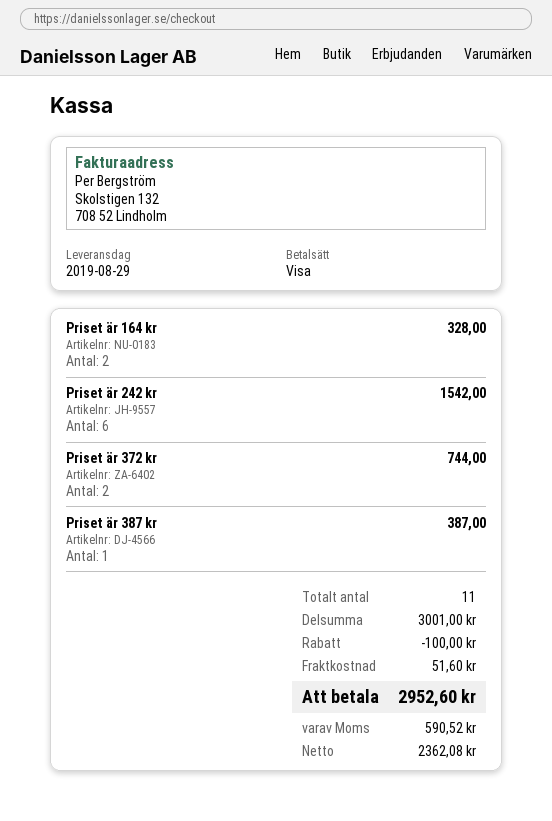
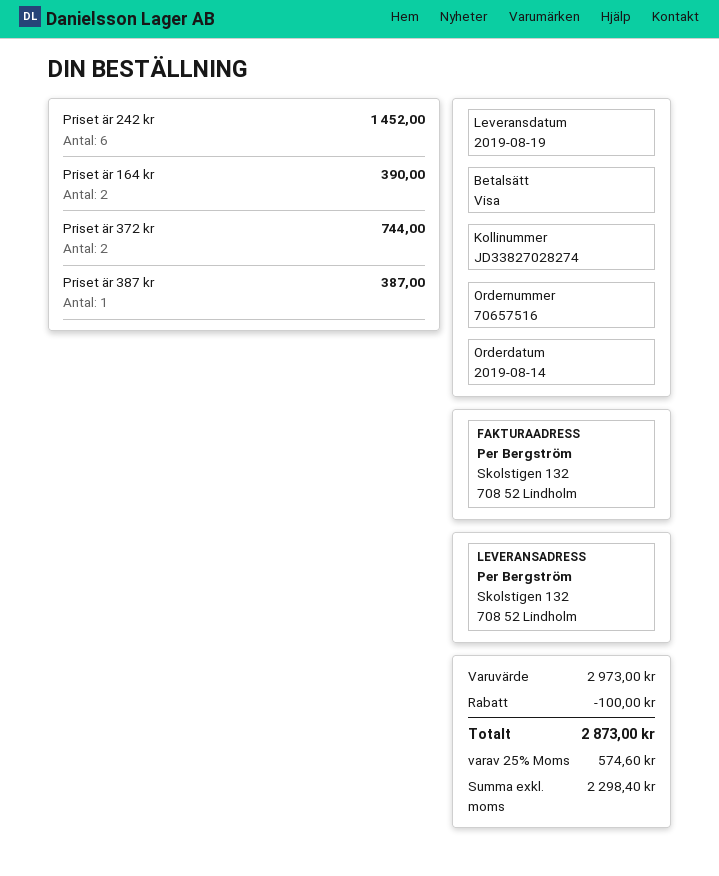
delivery date: 2019-08-29 -> 2019-08-19
Priset är 164 kr: 2 for 328.00 -> 2 for 390.00
Priset är 242 kr: 6 for 1542.00 -> 6 for 1452.00
subtotal: 3001.00 -> 2973.00
shipping: 51.60 -> none
net: 2362.08 -> 2298.40
tax: 590.52 -> 574.60
total: 2952.60 -> 2873.00

